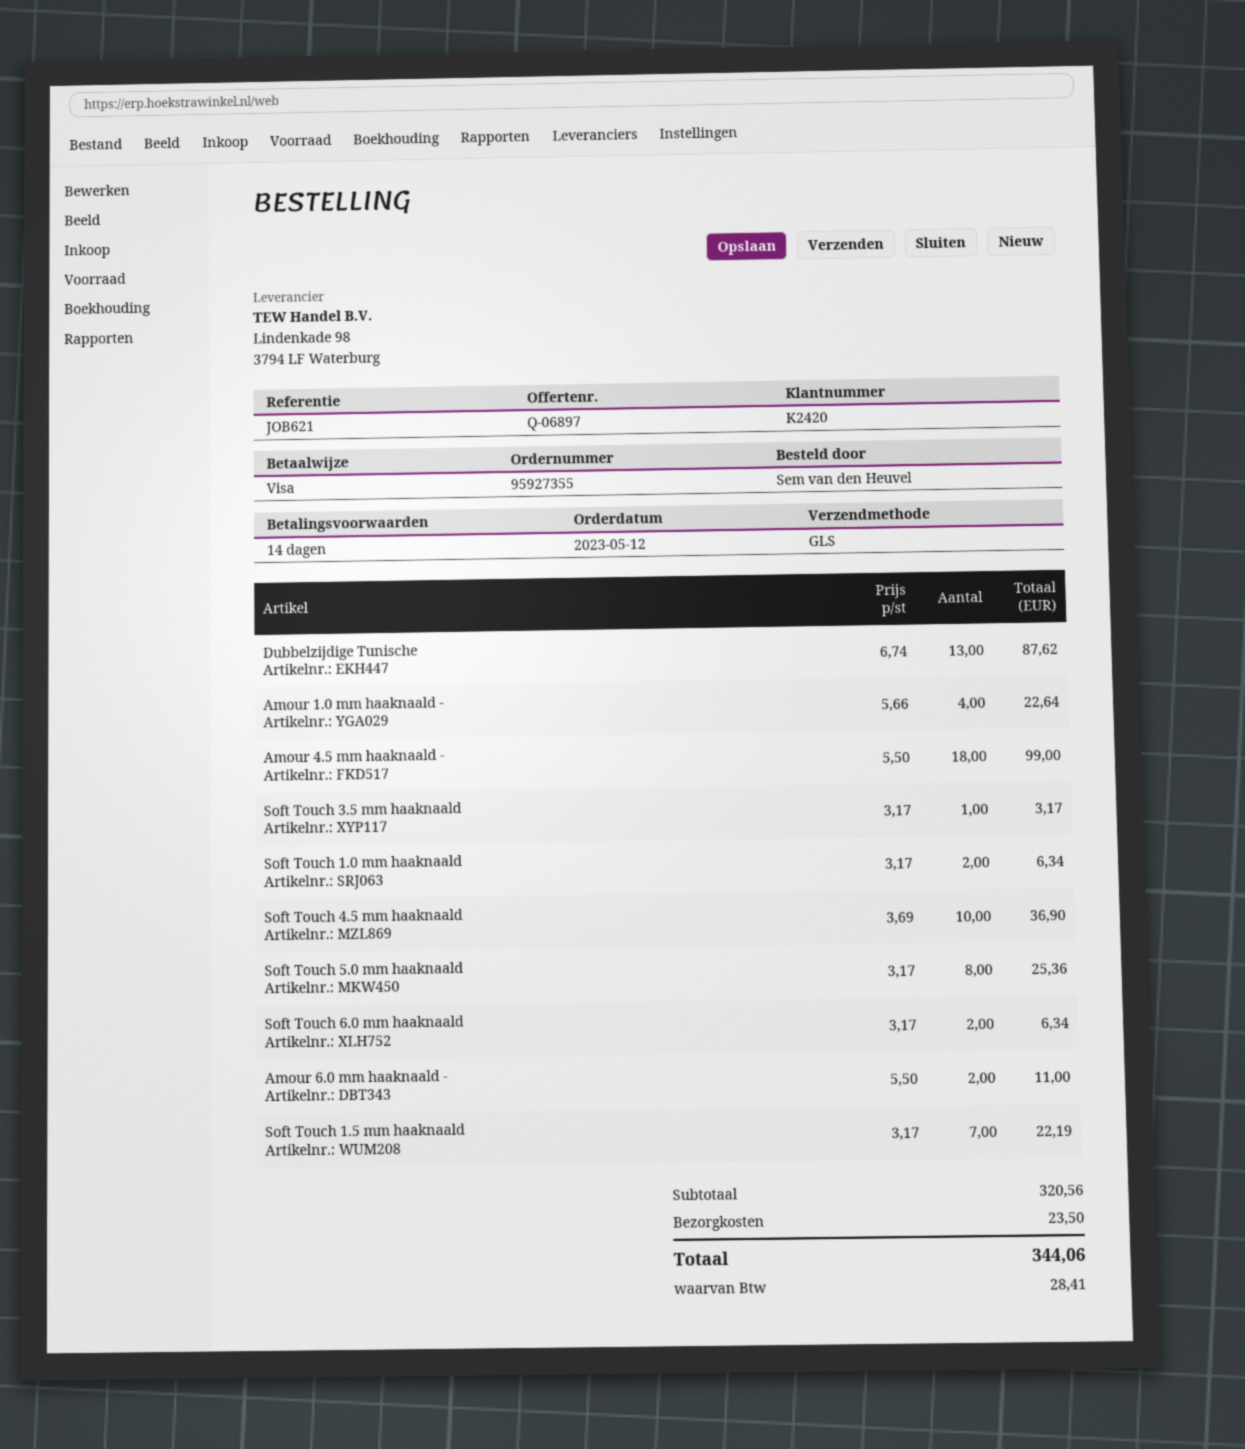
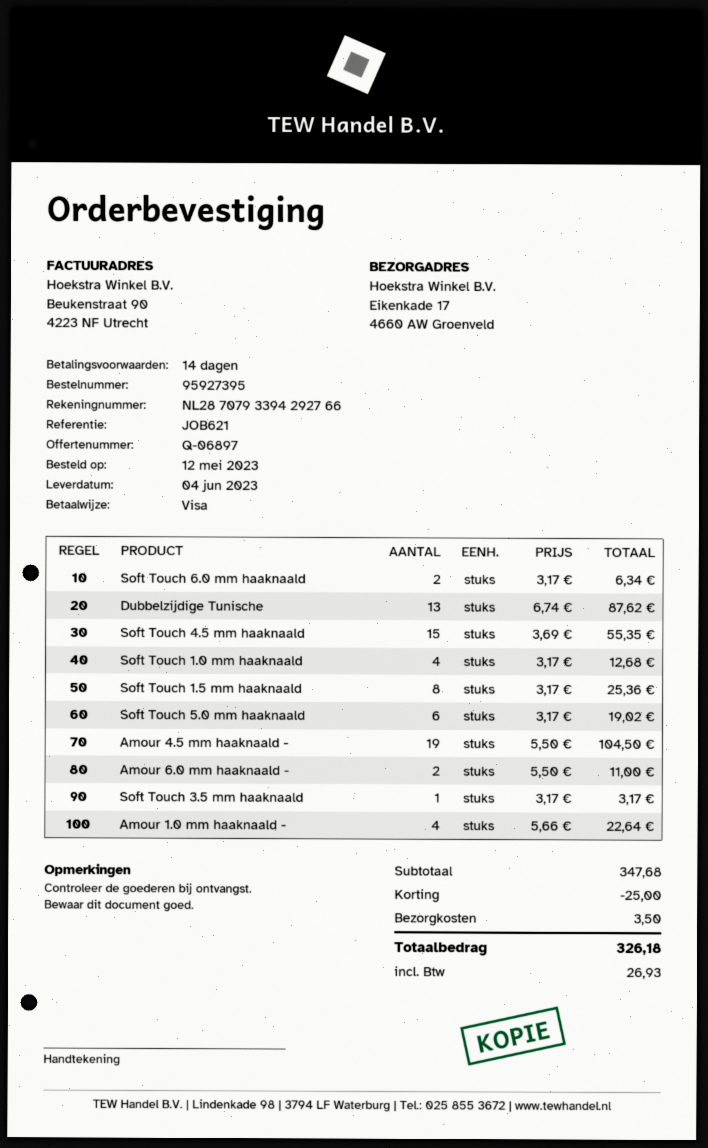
order number: 95927355 -> 95927395
Amour 4.5 mm haaknaald -: 18 x 5.50 = 99.00 -> 19 x 5.50 = 104.50
Soft Touch 1.0 mm haaknaald: 2 x 3.17 = 6.34 -> 4 x 3.17 = 12.68
Soft Touch 4.5 mm haaknaald: 10 x 3.69 = 36.90 -> 15 x 3.69 = 55.35
Soft Touch 5.0 mm haaknaald: 8 x 3.17 = 25.36 -> 6 x 3.17 = 19.02
Soft Touch 1.5 mm haaknaald: 7 x 3.17 = 22.19 -> 8 x 3.17 = 25.36
subtotal: 320.56 -> 347.68
discount: none -> 25.00
shipping: 23.50 -> 3.50
tax: 28.41 -> 26.93
total: 344.06 -> 326.18

